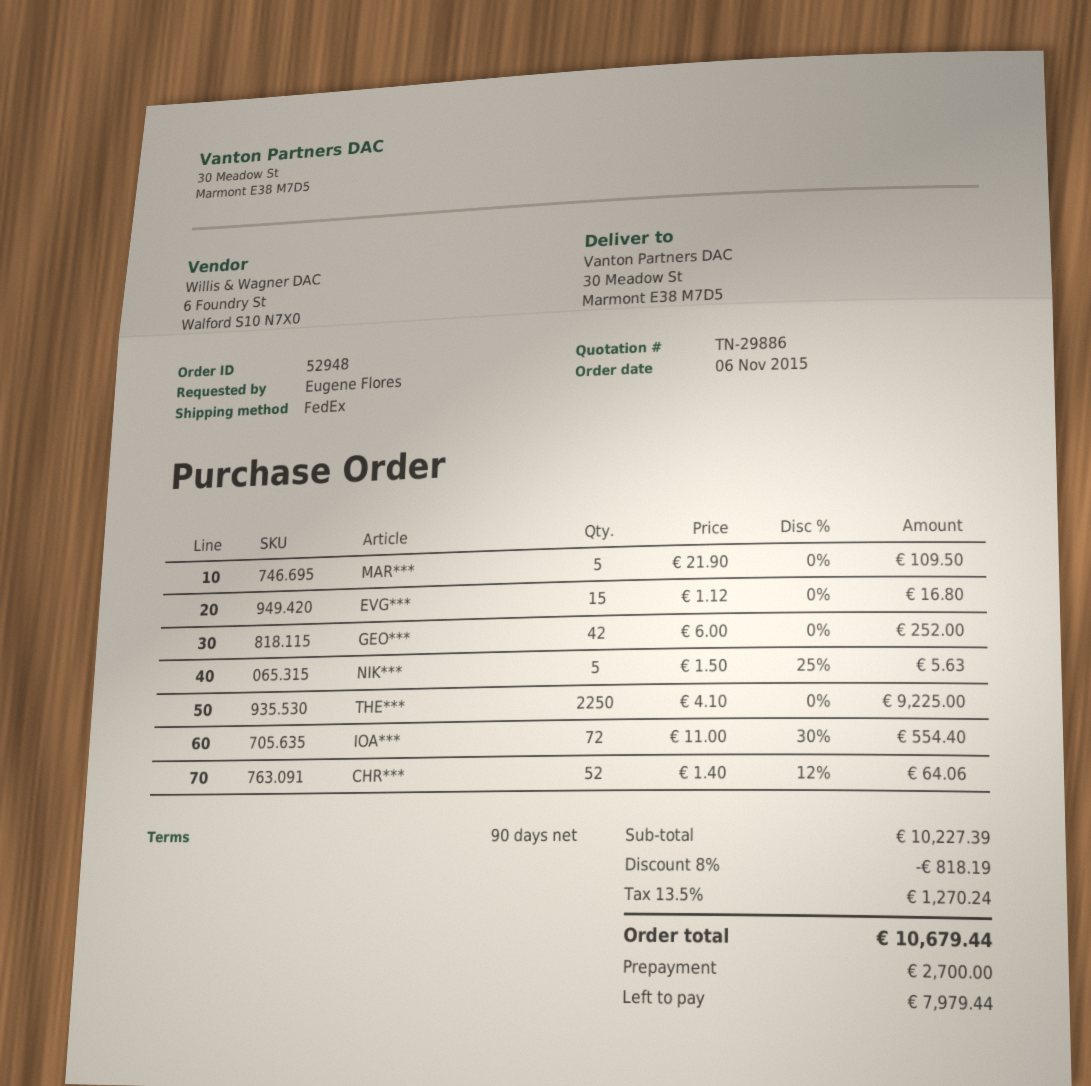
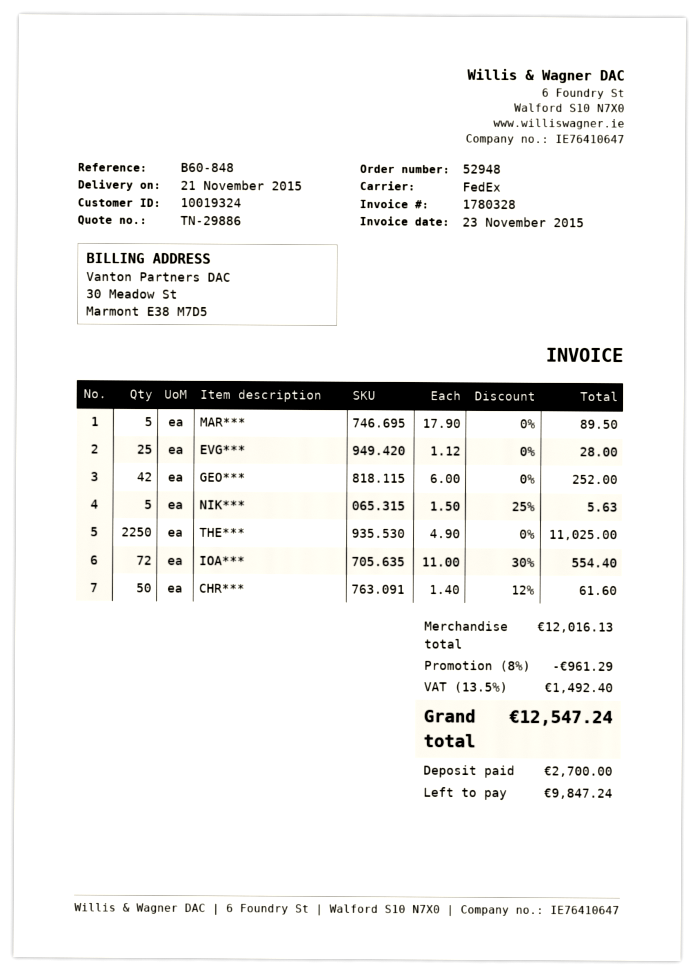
MAR***: 5 x 21.90 = 109.50 -> 5 x 17.90 = 89.50
EVG***: 15 x 1.12 = 16.80 -> 25 x 1.12 = 28.00
THE***: 2250 x 4.10 = 9225.00 -> 2250 x 4.90 = 11025.00
CHR***: 52 x 1.40 - 12% = 64.06 -> 50 x 1.40 - 12% = 61.60
subtotal: 10227.39 -> 12016.13
discount: 8% = 818.19 -> 8% = 961.29
tax: 13.5% = 1270.24 -> 13.5% = 1492.40
total: 10679.44 -> 12547.24
balance: 7979.44 -> 9847.24

